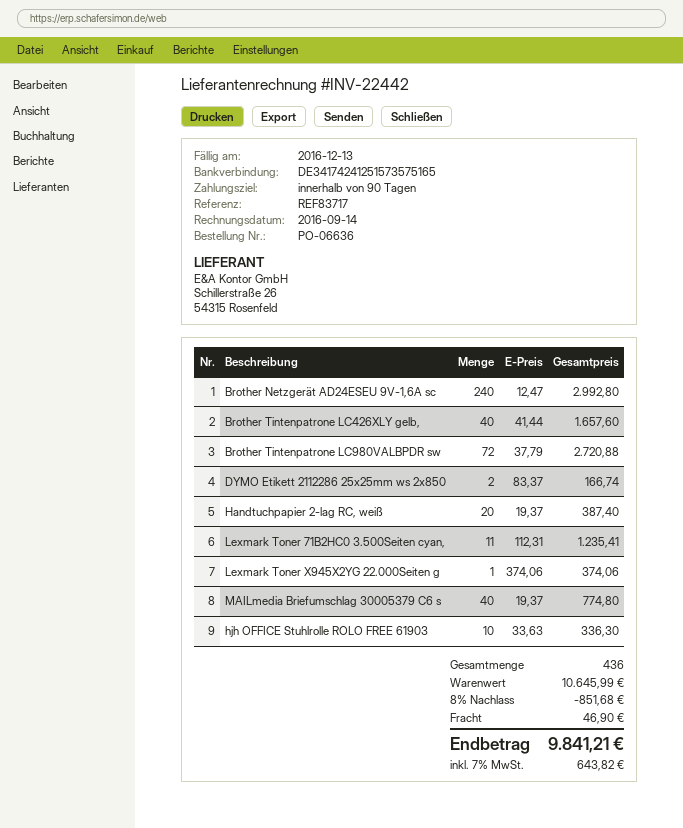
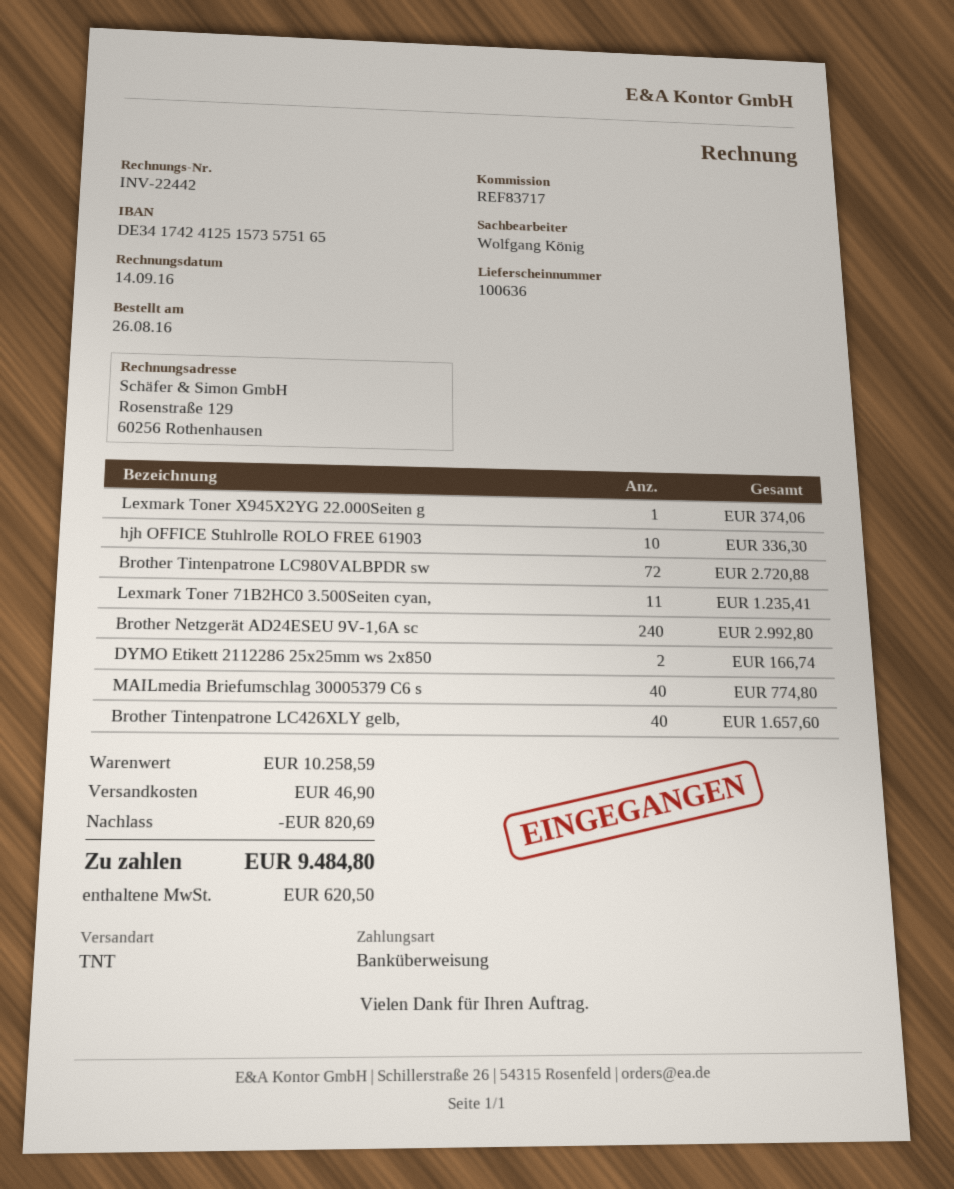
Handtuchpapier 2-lag RC, weiß: 20 for 387.40 -> none
subtotal: 10645.99 -> 10258.59
discount: 851.68 -> 820.69
tax: 643.82 -> 620.50
total: 9841.21 -> 9484.80

